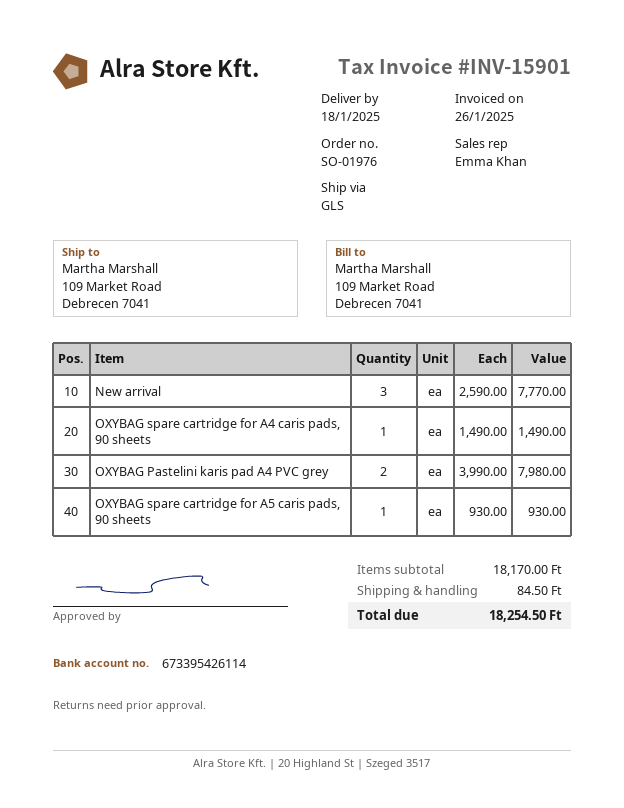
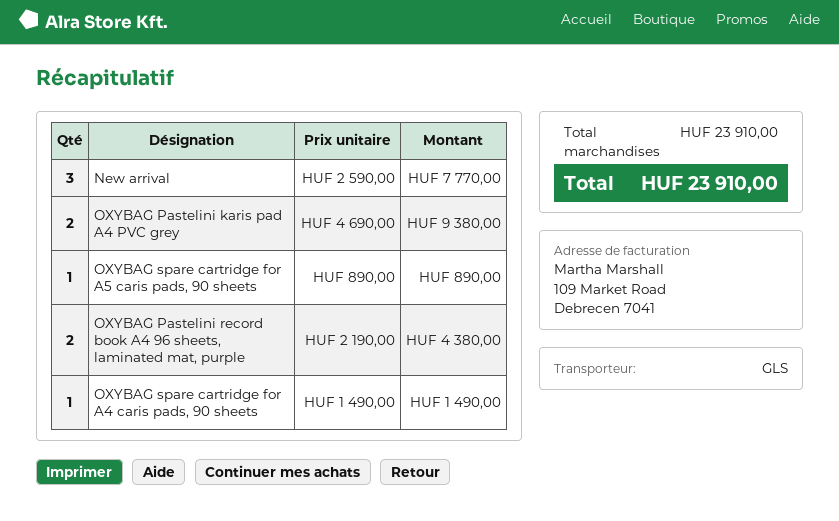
OXYBAG Pastelini karis pad A4 PVC grey: 2 x 3990.00 = 7980.00 -> 2 x 4690.00 = 9380.00
OXYBAG spare cartridge for A5 caris pads, 90 sheets: 1 x 930.00 = 930.00 -> 1 x 890.00 = 890.00
OXYBAG Pastelini record book A4 96 sheets, laminated mat, purple: none -> 2 x 2190.00 = 4380.00
subtotal: 18170.00 -> 23910.00
shipping: 84.50 -> none
total: 18254.50 -> 23910.00

